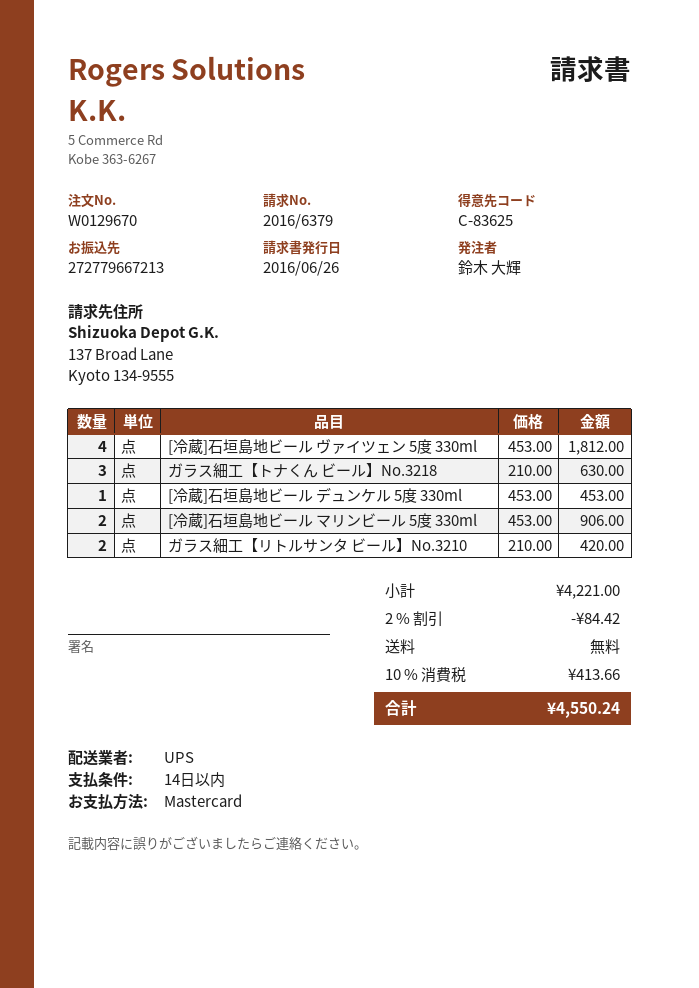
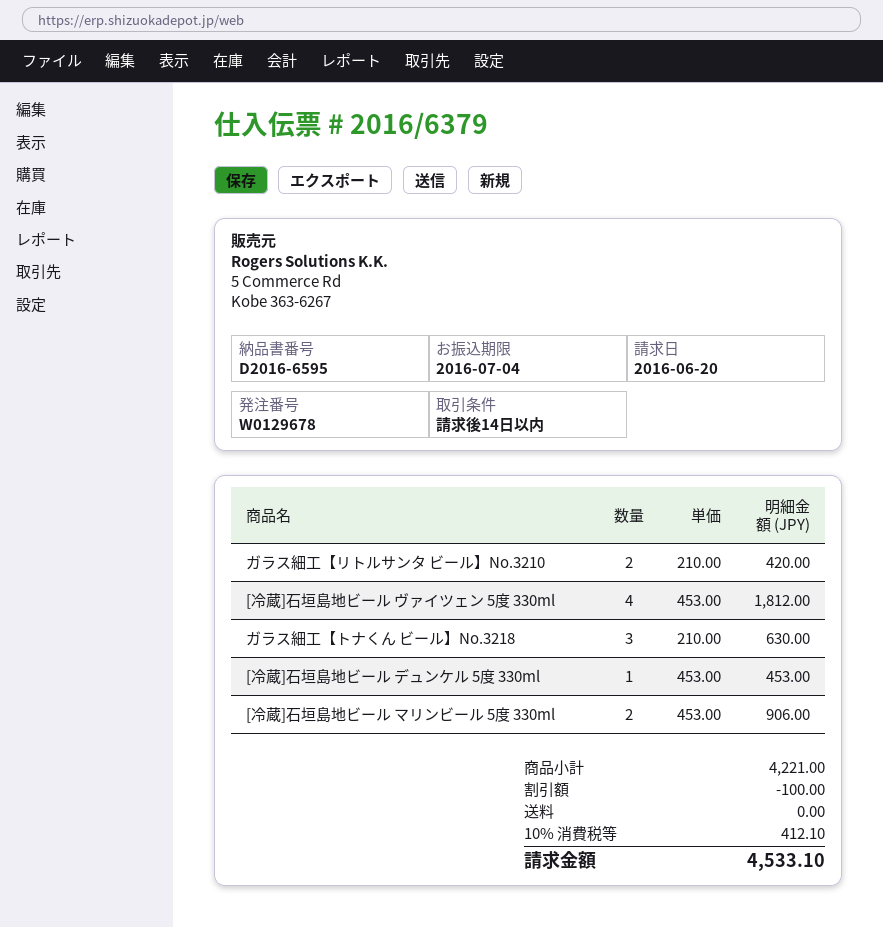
order number: W0129670 -> W0129678
invoice date: 2016-06-26 -> 2016-06-20
discount: 84.42 -> 100.00
tax: 10% = 413.66 -> 10% = 412.10
total: 4550.24 -> 4533.10

